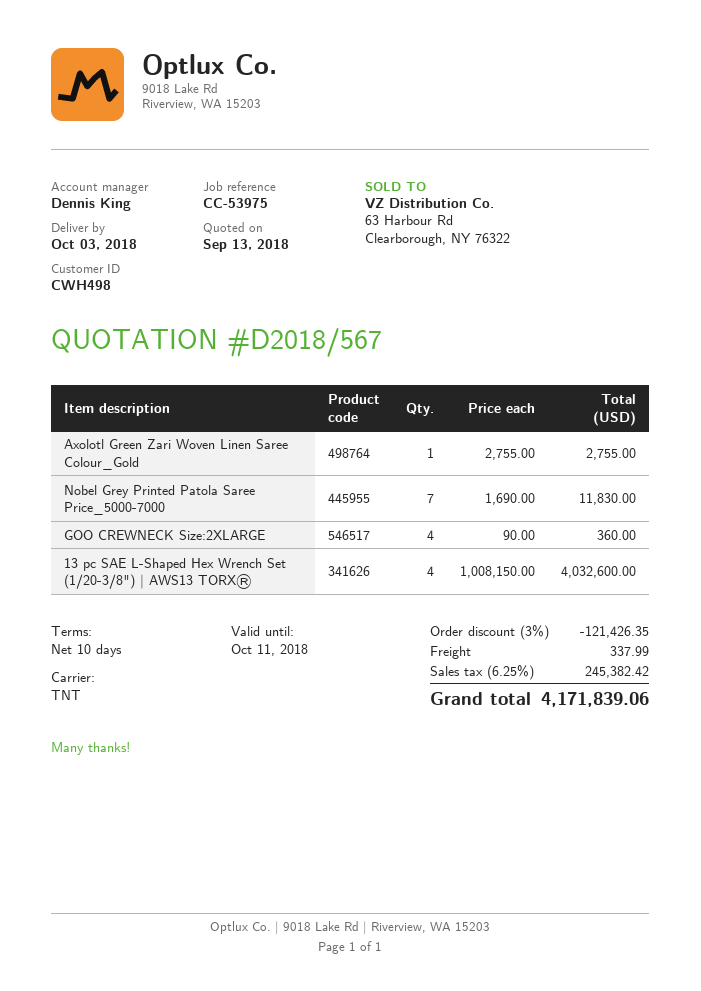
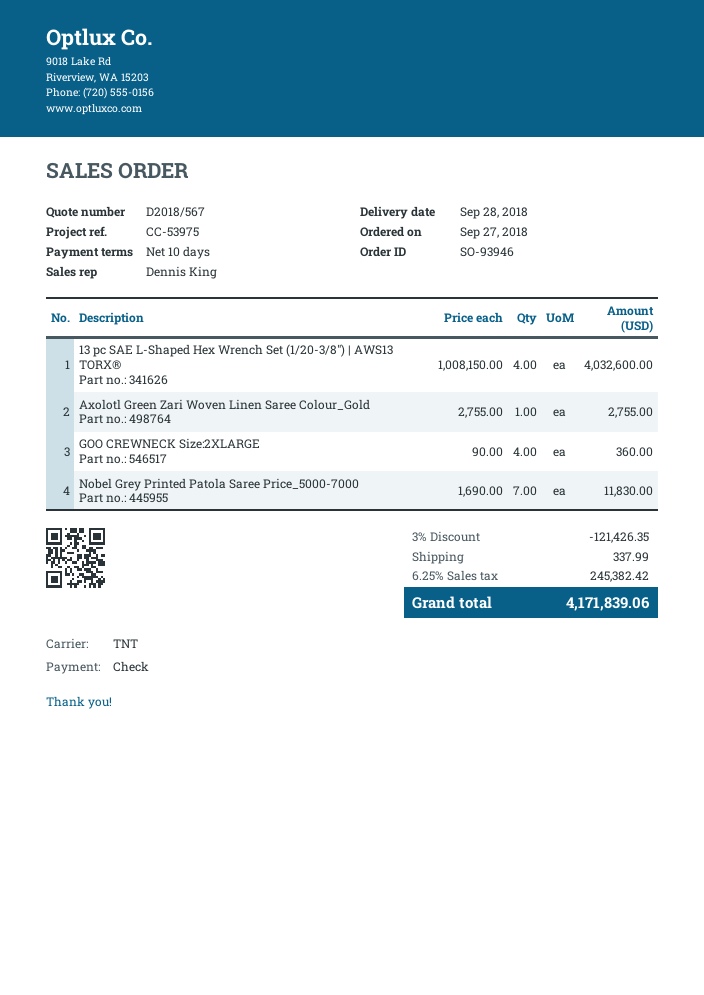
delivery date: 2018-10-03 -> 2018-09-28

